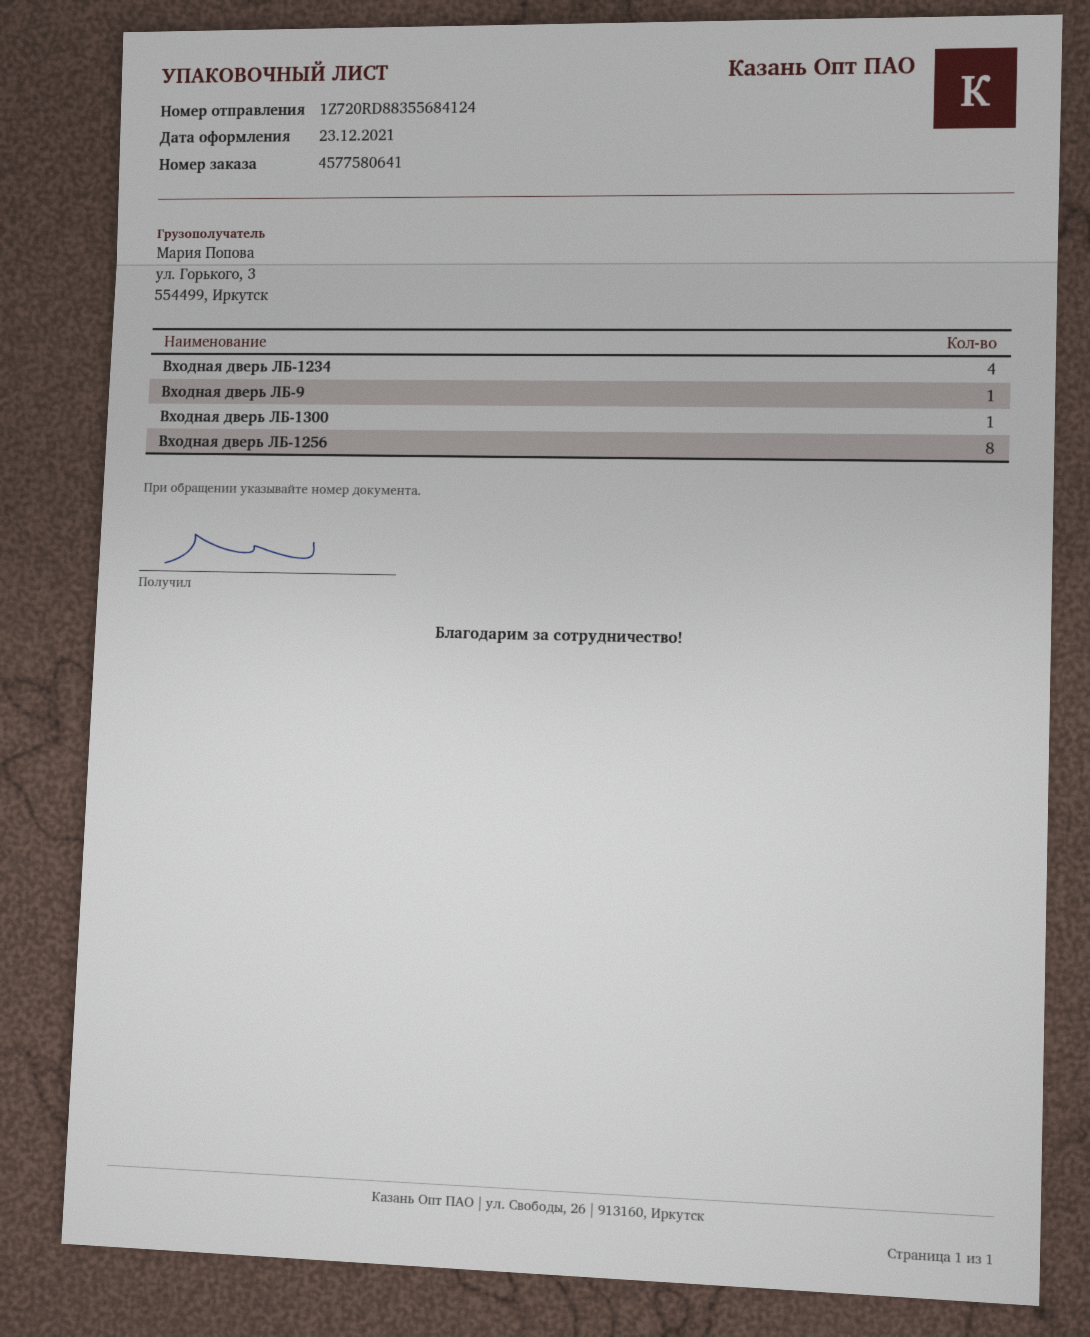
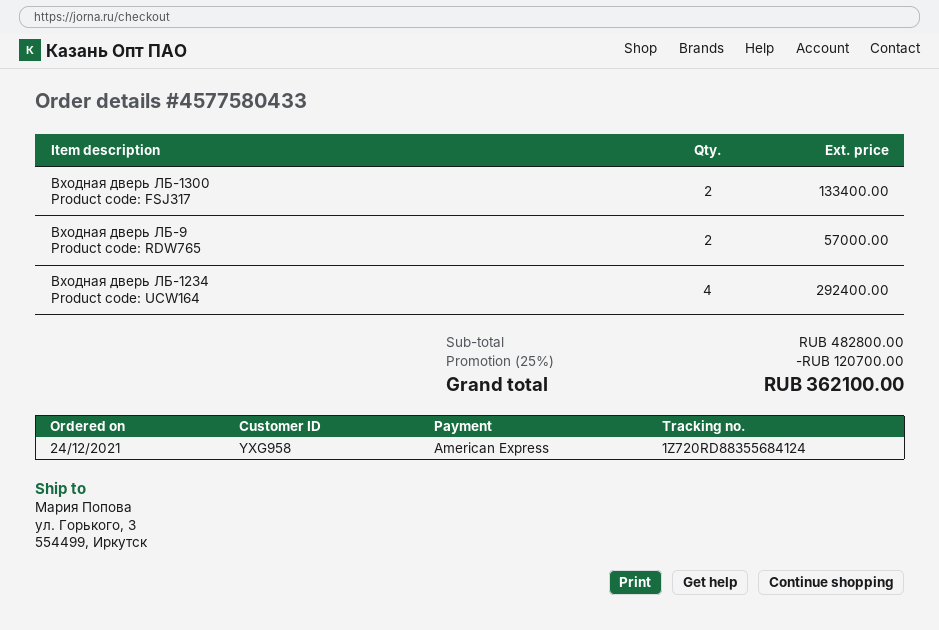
order number: 4577580641 -> 4577580433
order date: 2021-12-23 -> 2021-12-24
Входная дверь ЛБ-9: 1 -> 2
Входная дверь ЛБ-1300: 1 -> 2
Входная дверь ЛБ-1256: 8 -> none

